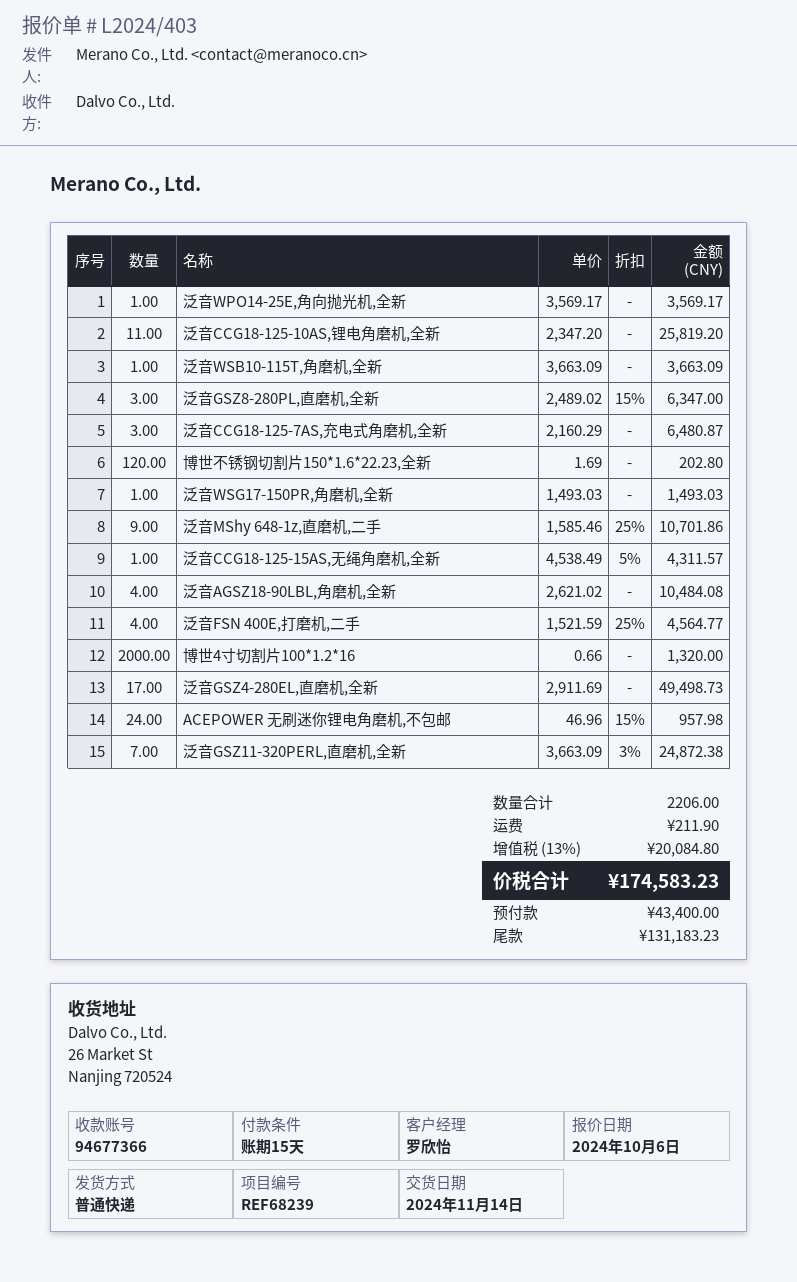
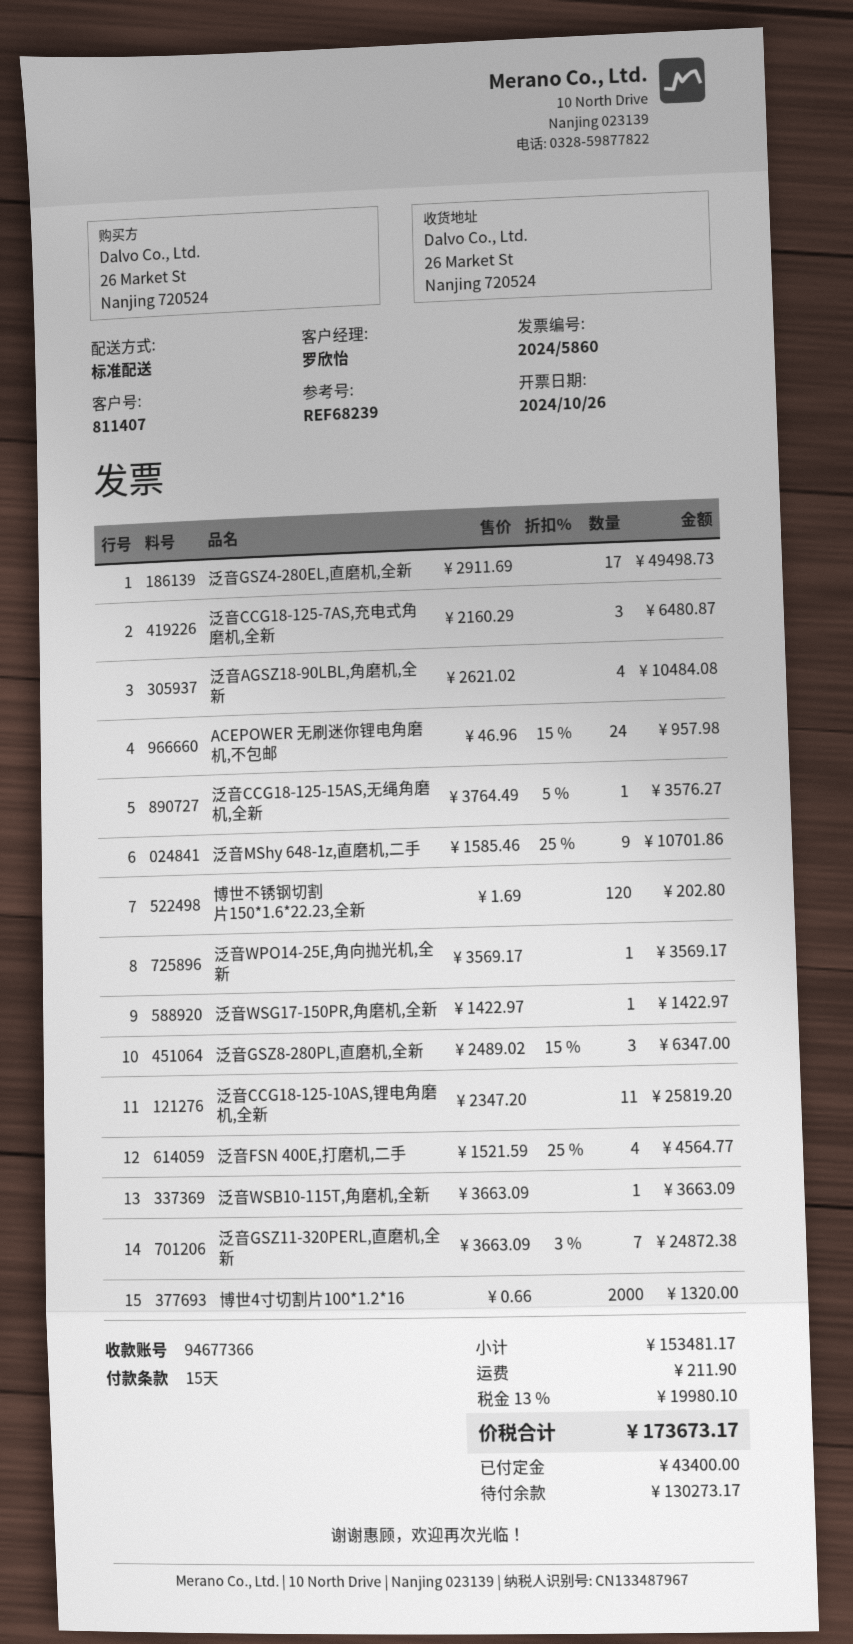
泛音WSG17-150PR,角磨机,全新: 1 x 1493.03 = 1493.03 -> 1 x 1422.97 = 1422.97
泛音CCG18-125-15AS,无绳角磨机,全新: 1 x 4538.49 - 5% = 4311.57 -> 1 x 3764.49 - 5% = 3576.27
tax: 13% = 20084.80 -> 13% = 19980.10
total: 174583.23 -> 173673.17
balance: 131183.23 -> 130273.17

